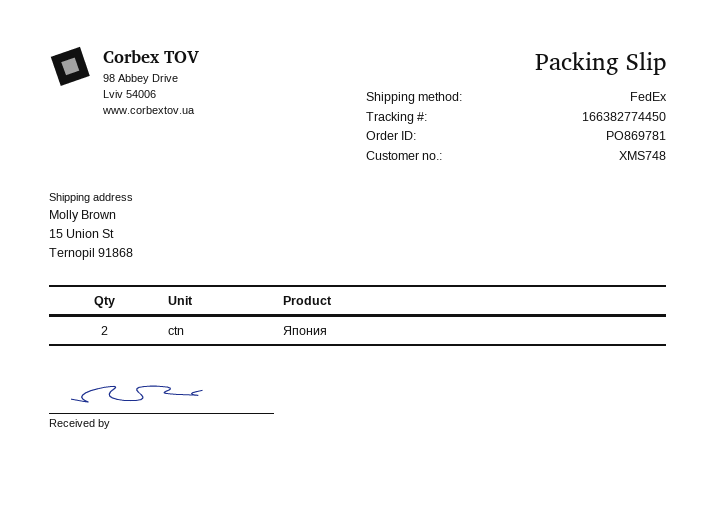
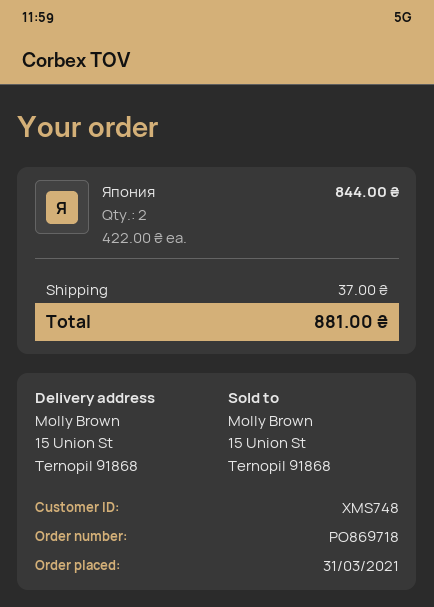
order number: PO869781 -> PO869718

